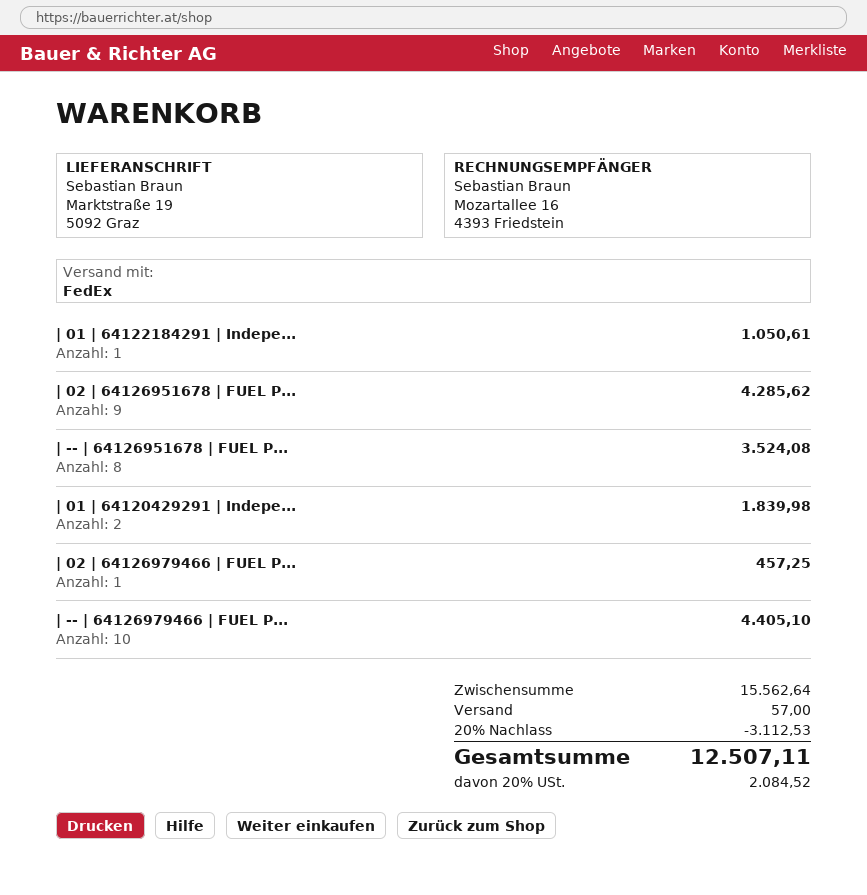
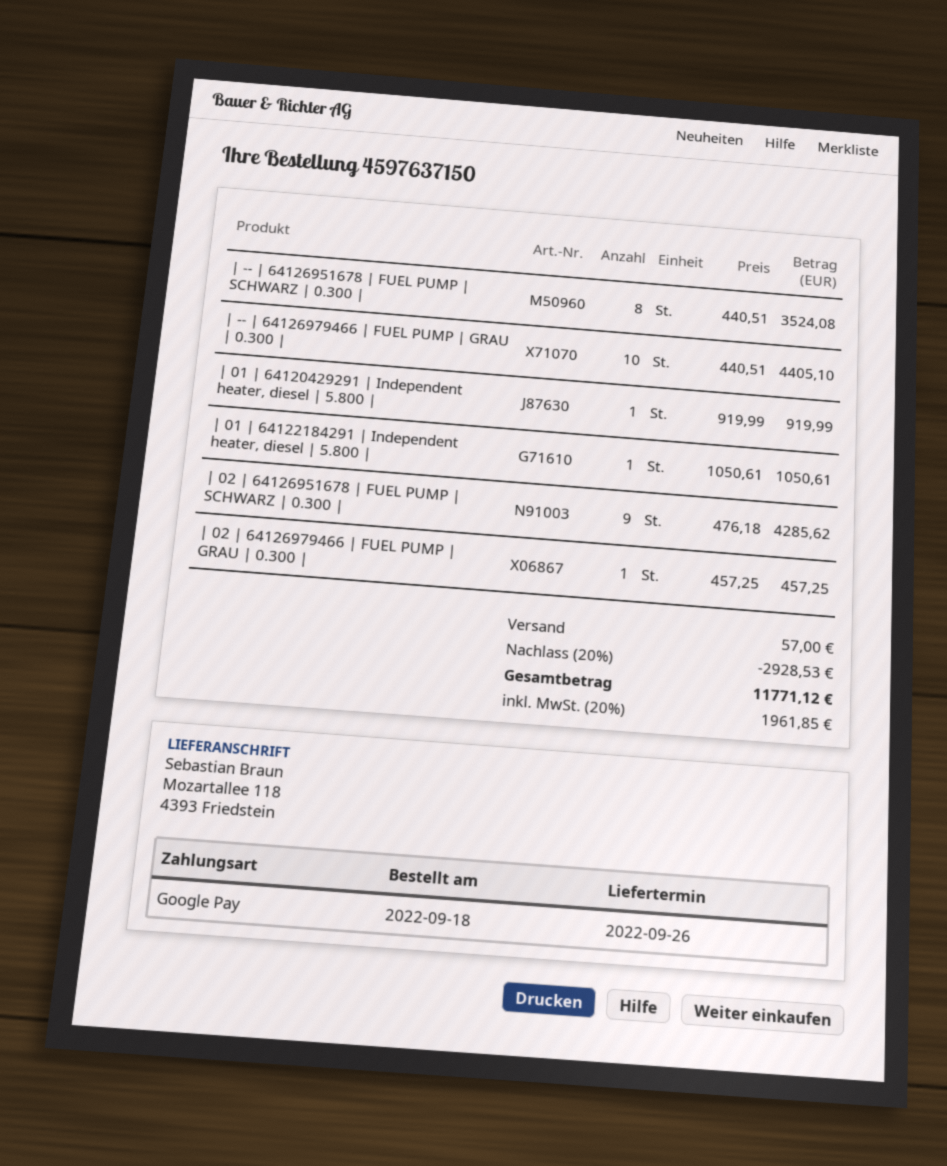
ship to: Marktstraße 19, 5092 Graz -> Mozartallee 118, 4393 Friedstein
| 01 | 64120429291 | Indepe...: 2 for 1839.98 -> 1 for 919.99
discount: 20% = 3112.53 -> 20% = 2928.53
tax: 20% = 2084.52 -> 20% = 1961.85
total: 12507.11 -> 11771.12

